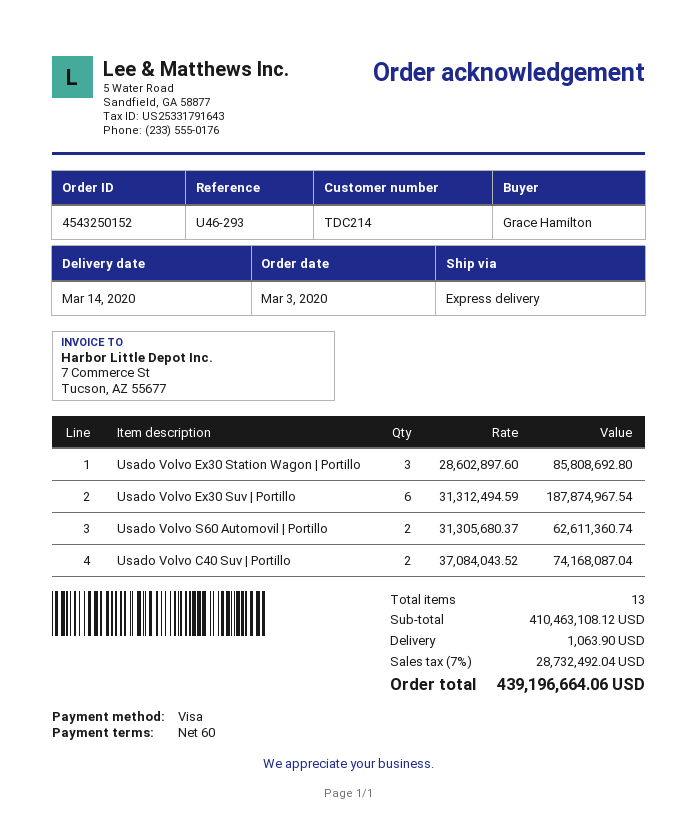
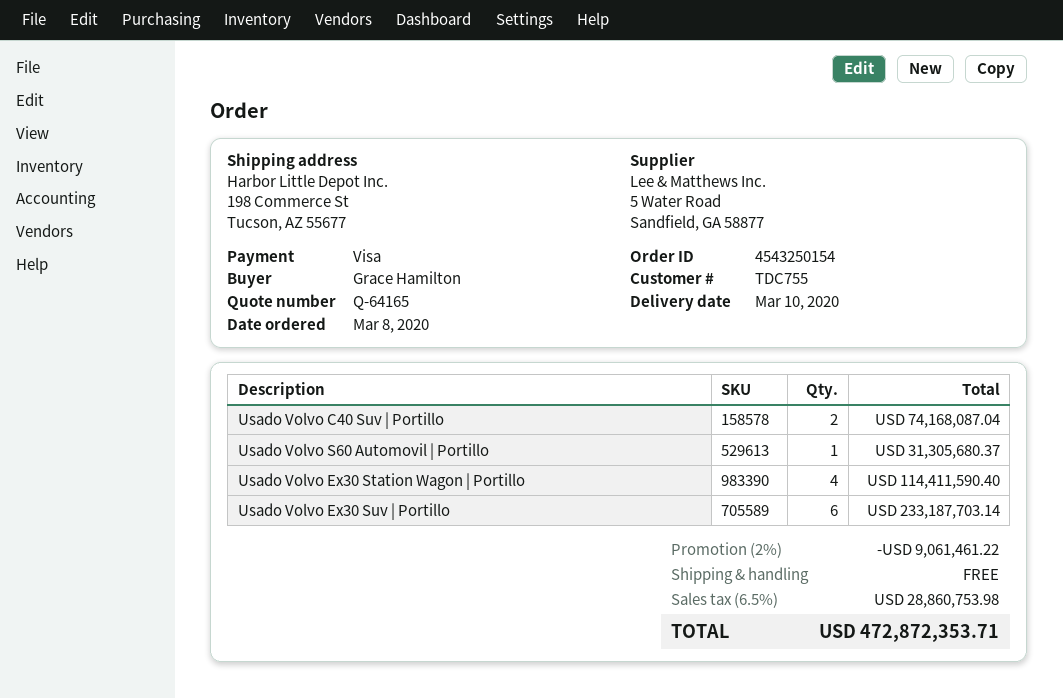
order number: 4543250152 -> 4543250154
order date: 2020-03-03 -> 2020-03-08
delivery date: 2020-03-14 -> 2020-03-10
customer number: TDC214 -> TDC755
Usado Volvo Ex30 Station Wagon | Portillo: 3 for 85808692.80 -> 4 for 114411590.40
Usado Volvo Ex30 Suv | Portillo: 6 for 187874967.54 -> 6 for 233187703.14
Usado Volvo S60 Automovil | Portillo: 2 for 62611360.74 -> 1 for 31305680.37
discount: none -> 2% = 9061461.22
shipping: 1063.90 -> 0.00
tax: 7% = 28732492.04 -> 6.5% = 28860753.98
total: 439196664.06 -> 472872353.71

